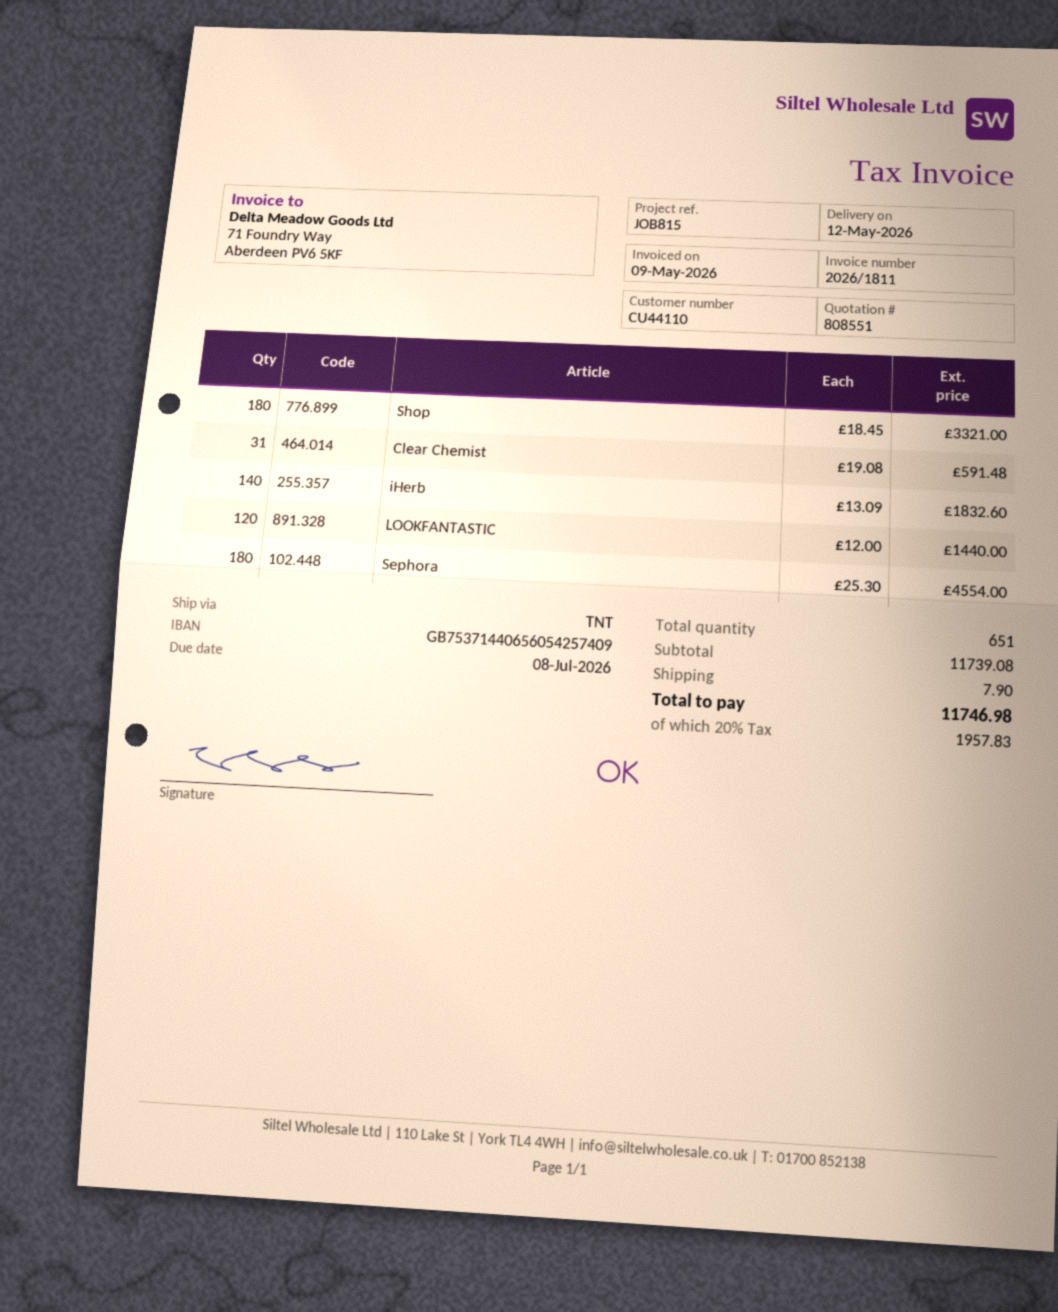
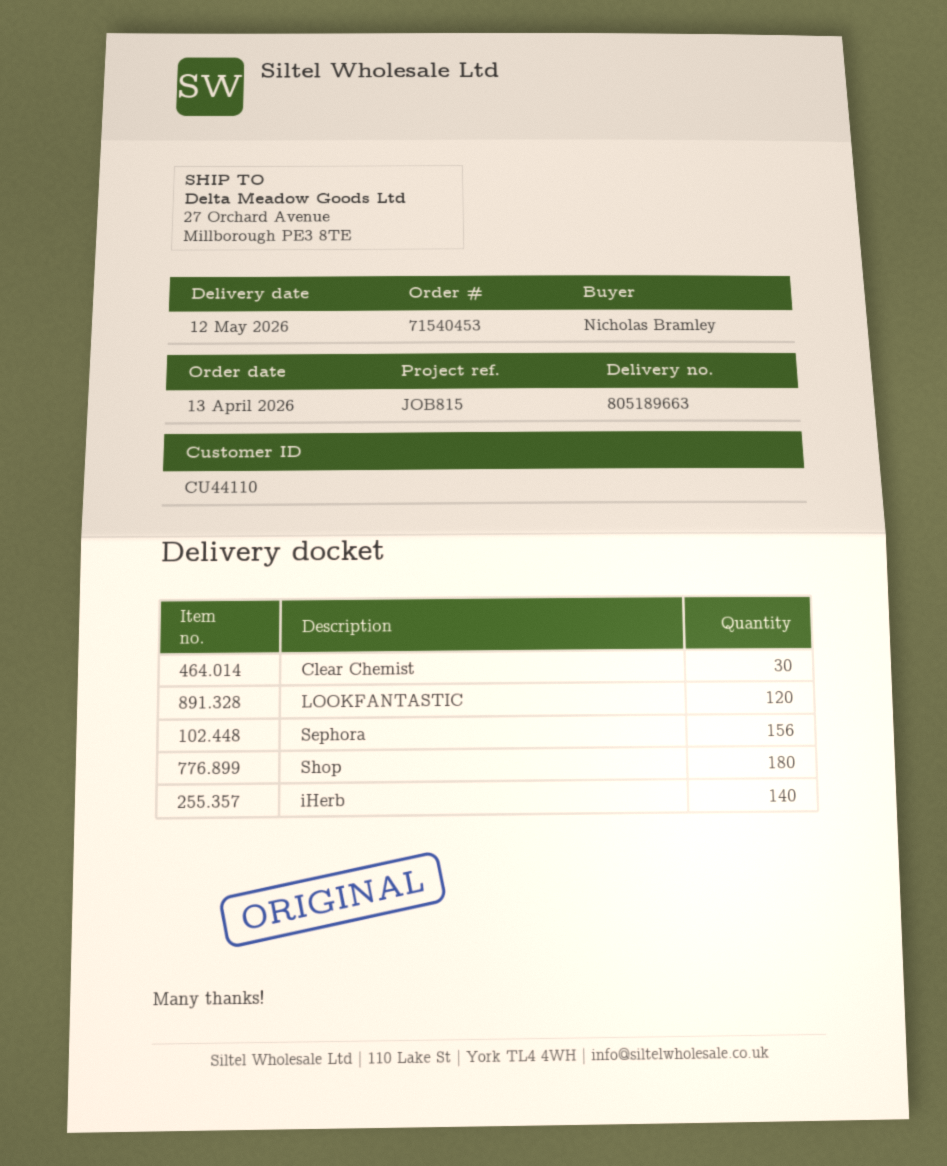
Clear Chemist: 31 -> 30
Sephora: 180 -> 156

